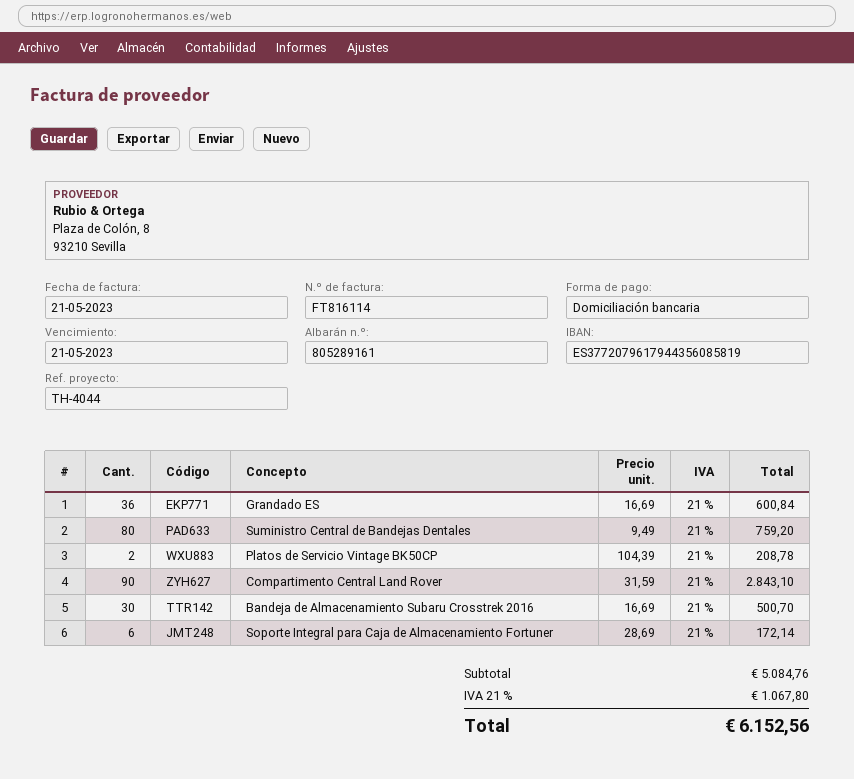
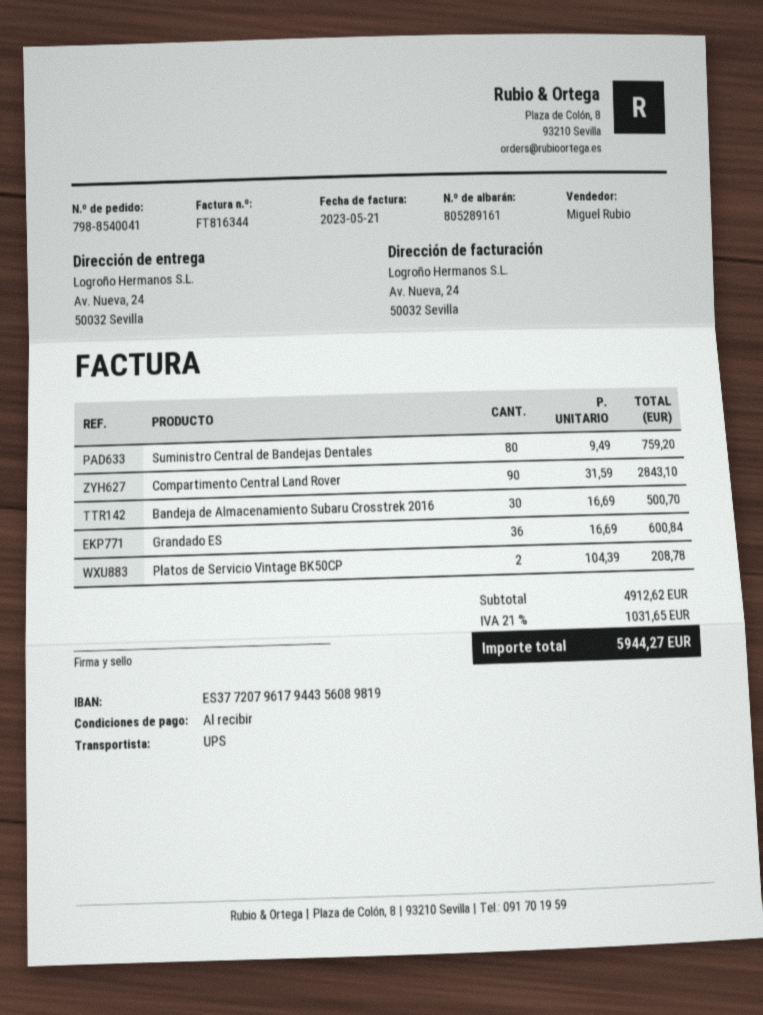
invoice number: FT816114 -> FT816344
bank account: ES3772079617944356085819 -> ES3772079617944356089819
Soporte Integral para Caja de Almacenamiento Fortuner: 6 x 28.69 = 172.14 -> none
subtotal: 5084.76 -> 4912.62
tax: 21% = 1067.80 -> 21% = 1031.65
total: 6152.56 -> 5944.27

